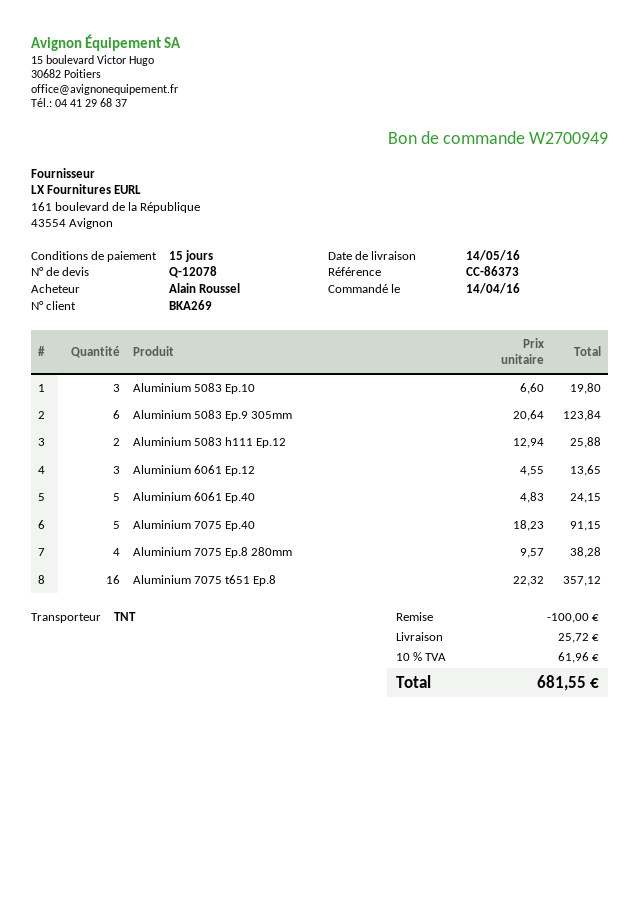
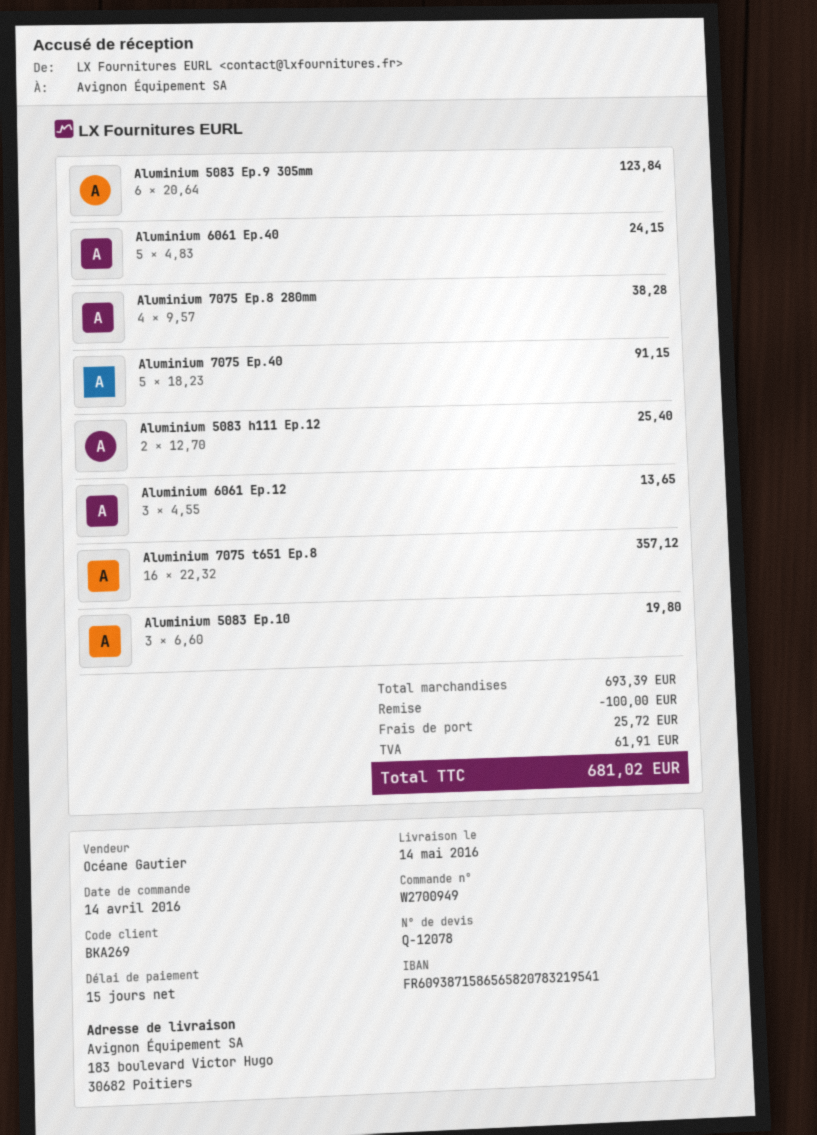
Aluminium 5083 h111 Ep.12: 2 x 12.94 = 25.88 -> 2 x 12.70 = 25.40
tax: 61.96 -> 61.91
total: 681.55 -> 681.02

